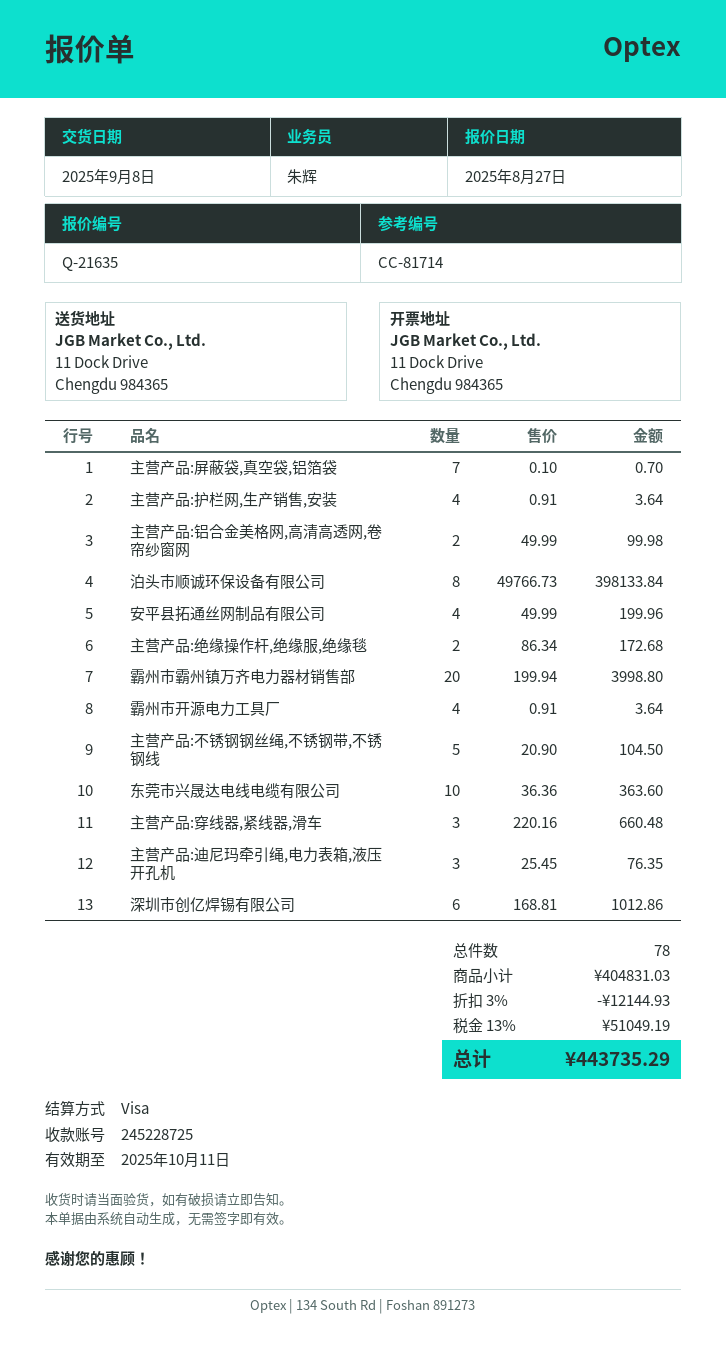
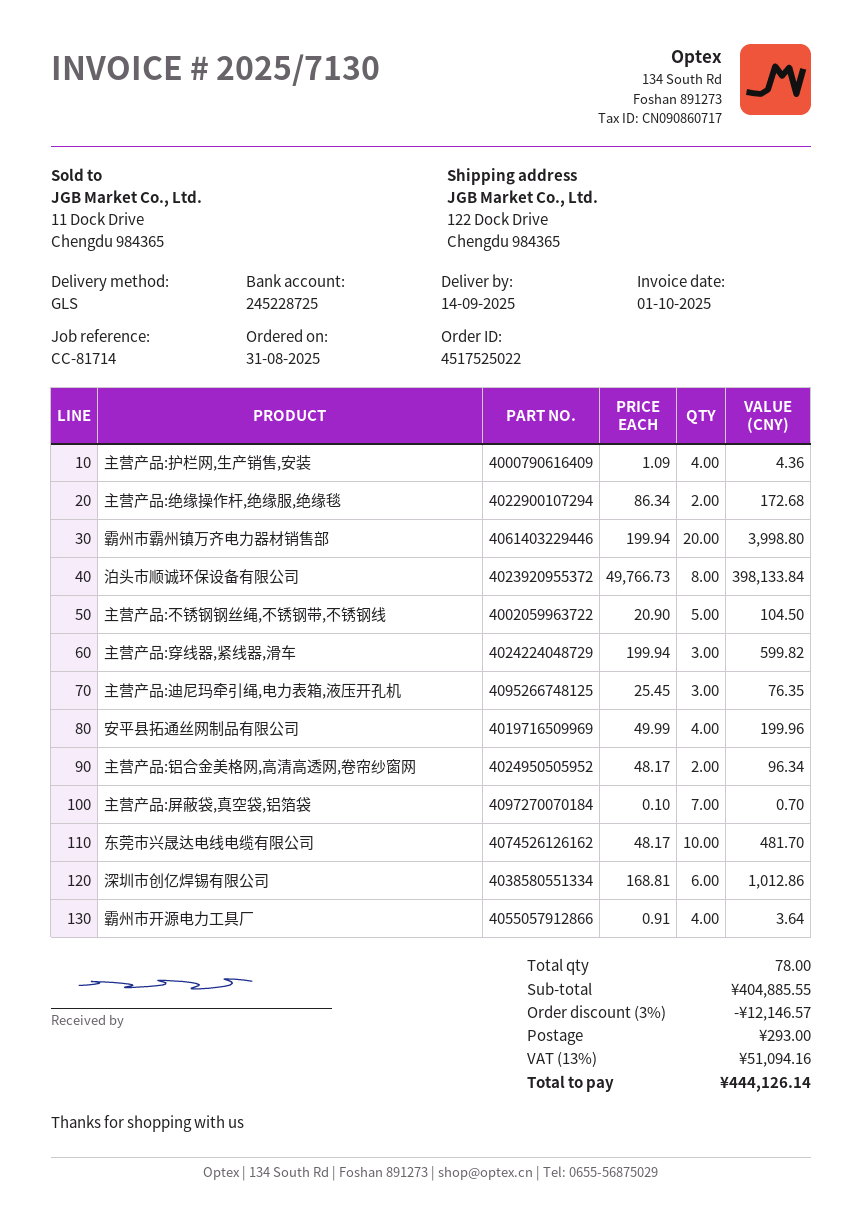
delivery date: 2025-09-08 -> 2025-09-14
ship to: 11 Dock Drive, Chengdu 984365 -> 122 Dock Drive, Chengdu 984365
主营产品:护栏网,生产销售,安装: 4 x 0.91 = 3.64 -> 4 x 1.09 = 4.36
主营产品:铝合金美格网,高清高透网,卷帘纱窗网: 2 x 49.99 = 99.98 -> 2 x 48.17 = 96.34
东莞市兴晟达电线电缆有限公司: 10 x 36.36 = 363.60 -> 10 x 48.17 = 481.70
主营产品:穿线器,紧线器,滑车: 3 x 220.16 = 660.48 -> 3 x 199.94 = 599.82
subtotal: 404831.03 -> 404885.55
discount: 3% = 12144.93 -> 3% = 12146.57
shipping: none -> 293.00
tax: 13% = 51049.19 -> 13% = 51094.16
total: 443735.29 -> 444126.14

